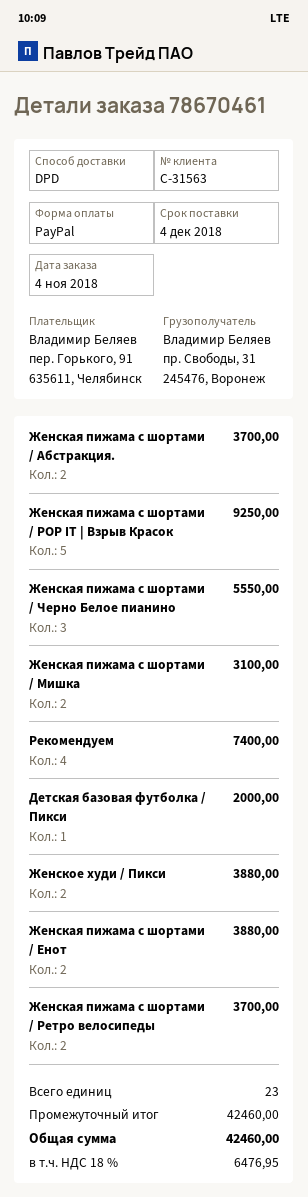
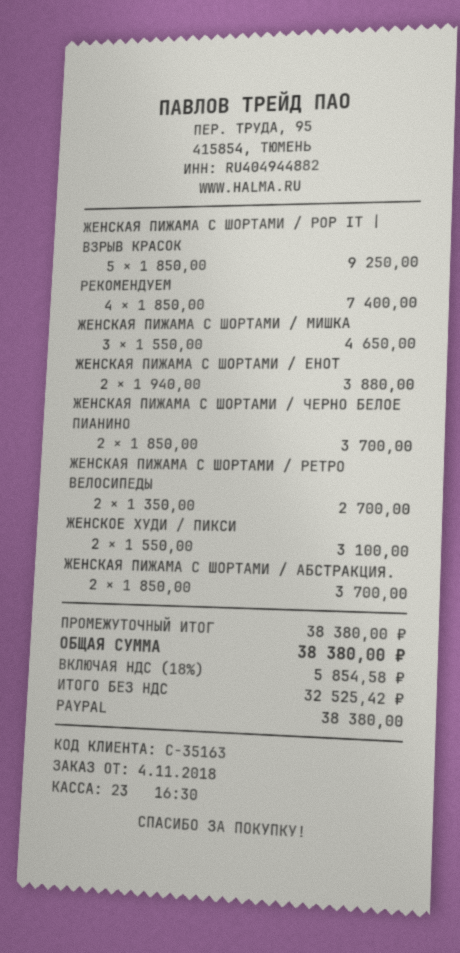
customer number: C-31563 -> C-35163
Женская пижама с шортами / Черно Белое пианино: 3 for 5550.00 -> 2 for 3700.00
Женская пижама с шортами / Мишка: 2 for 3100.00 -> 3 for 4650.00
Детская базовая футболка / Пикси: 1 for 2000.00 -> none
Женское худи / Пикси: 2 for 3880.00 -> 2 for 3100.00
Женская пижама с шортами / Ретро велосипеды: 2 for 3700.00 -> 2 for 2700.00
subtotal: 42460.00 -> 38380.00
tax: 18% = 6476.95 -> 18% = 5854.58
total: 42460.00 -> 38380.00

